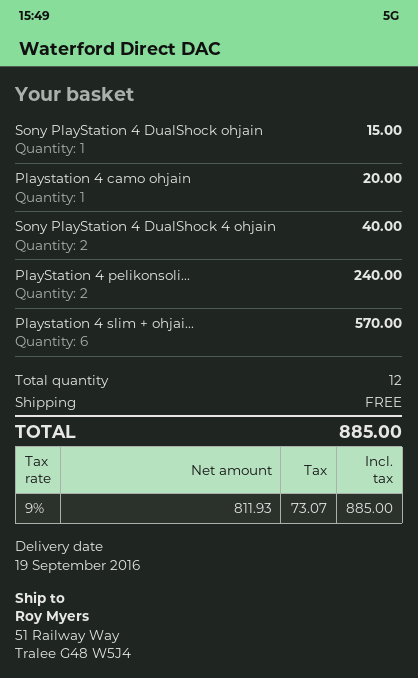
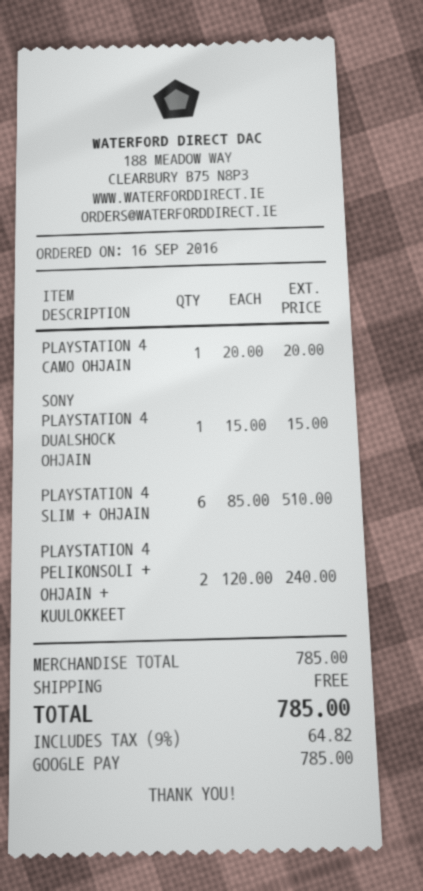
Sony PlayStation 4 DualShock 4 ohjain: 2 for 40.00 -> none
Playstation 4 slim + ohjai...: 6 for 570.00 -> 6 for 510.00
tax: 9% = 73.07 -> 9% = 64.82
total: 885.00 -> 785.00

